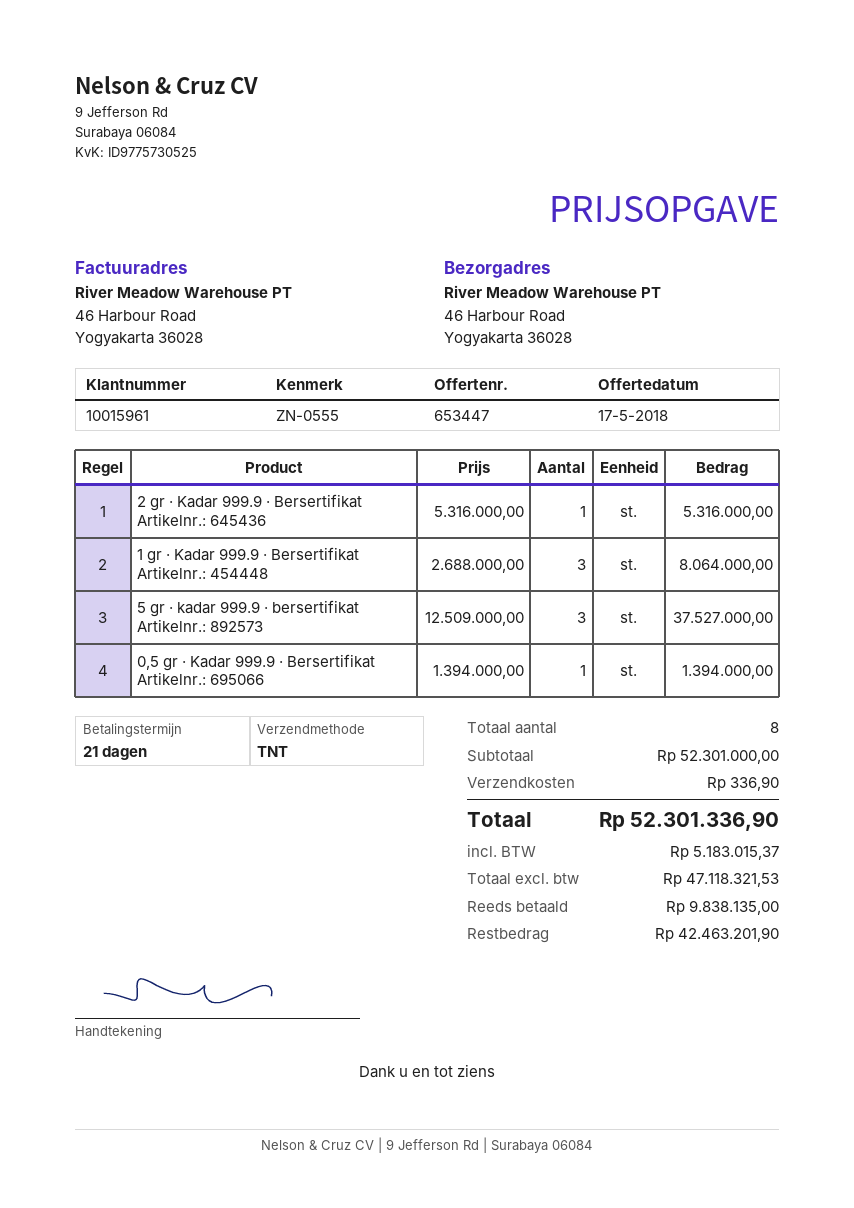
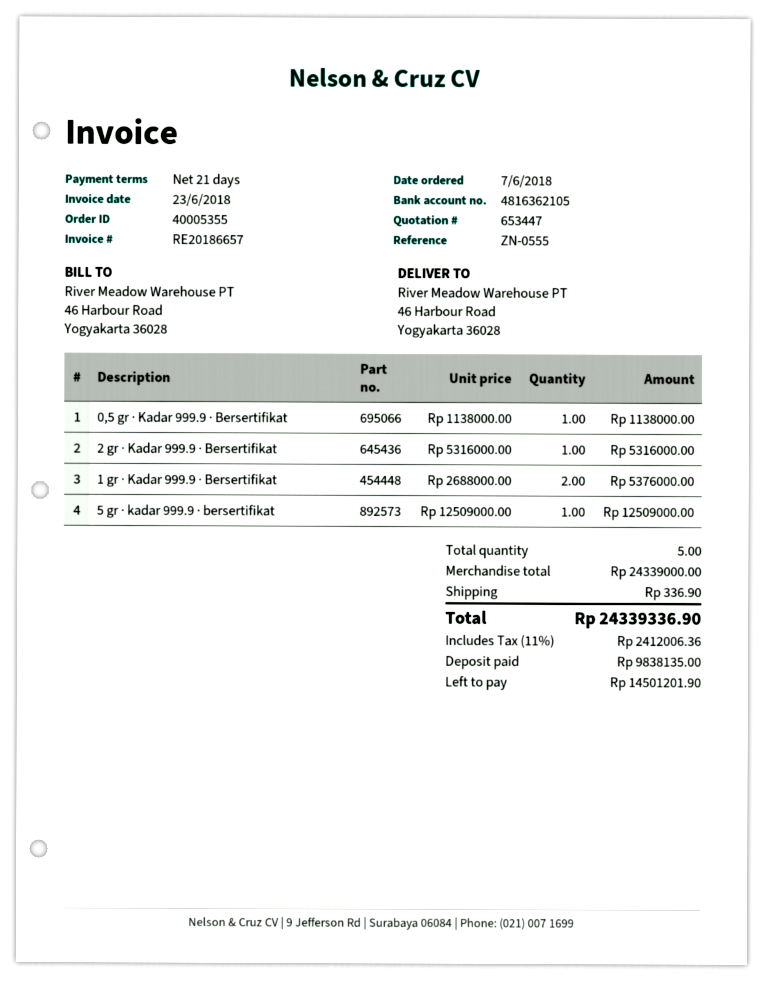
1 gr · Kadar 999.9 · Bersertifikat: 3 x 2688000.00 = 8064000.00 -> 2 x 2688000.00 = 5376000.00
5 gr · kadar 999.9 · bersertifikat: 3 x 12509000.00 = 37527000.00 -> 1 x 12509000.00 = 12509000.00
0,5 gr · Kadar 999.9 · Bersertifikat: 1 x 1394000.00 = 1394000.00 -> 1 x 1138000.00 = 1138000.00
total quantity: 8 -> 5
subtotal: 52301000.00 -> 24339000.00
tax: 5183015.37 -> 2412006.36
total: 52301336.90 -> 24339336.90
balance: 42463201.90 -> 14501201.90

